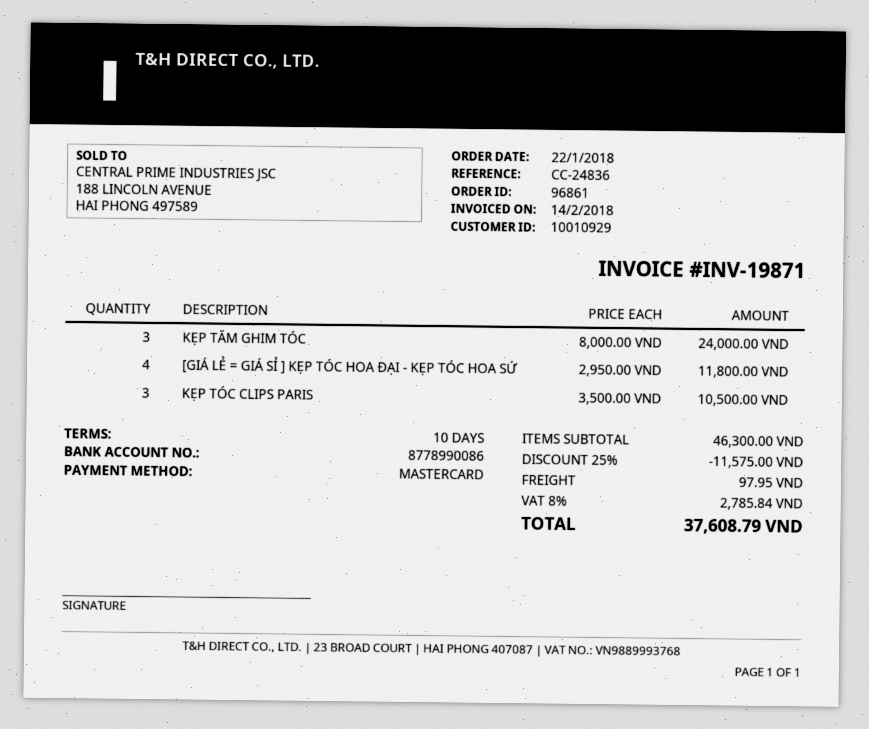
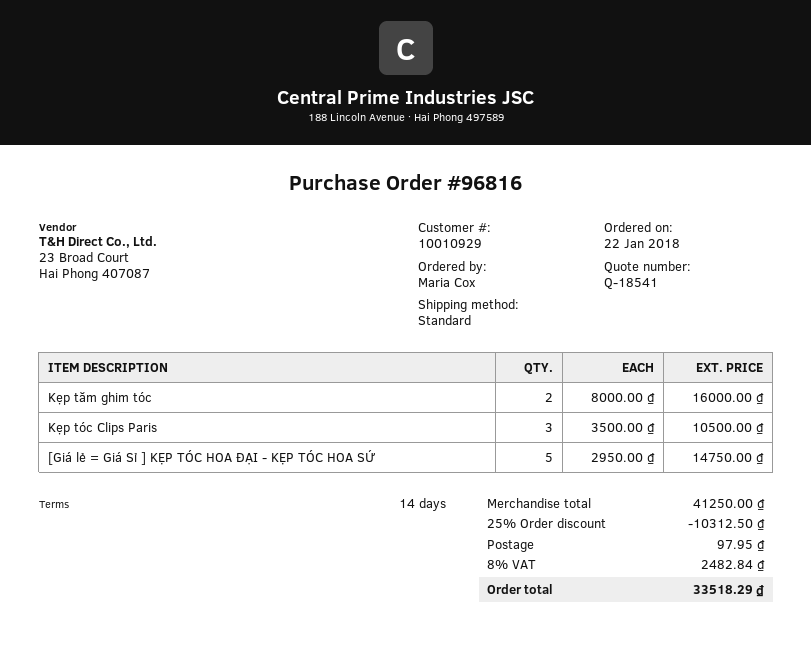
order number: 96861 -> 96816
payment terms: 10 days -> 14 days
KẸP TĂM GHIM TÓC: 3 x 8000.00 = 24000.00 -> 2 x 8000.00 = 16000.00
[GIÁ LẺ = GIÁ SỈ ] KẸP TÓC HOA ĐẠI - KẸP TÓC HOA SỨ: 4 x 2950.00 = 11800.00 -> 5 x 2950.00 = 14750.00
subtotal: 46300.00 -> 41250.00
discount: 25% = 11575.00 -> 25% = 10312.50
tax: 8% = 2785.84 -> 8% = 2482.84
total: 37608.79 -> 33518.29

